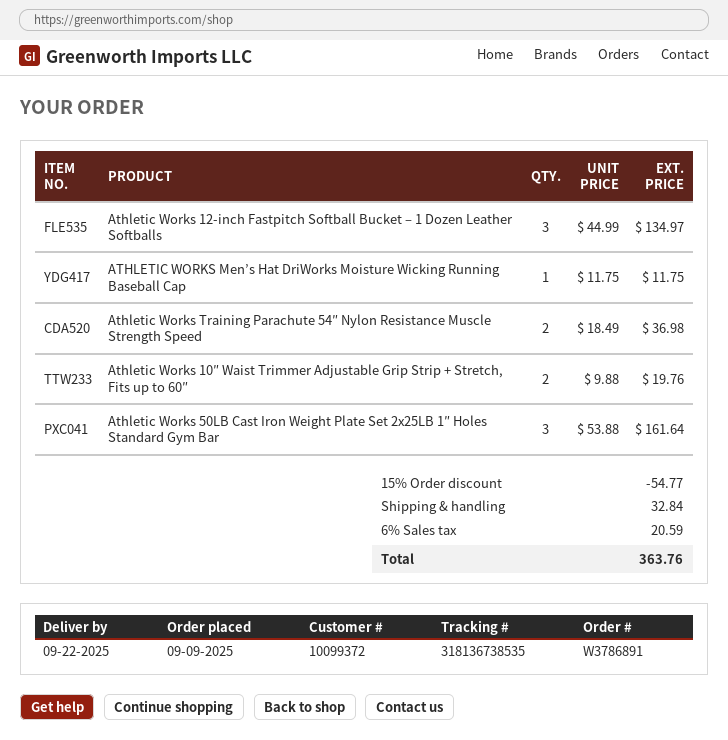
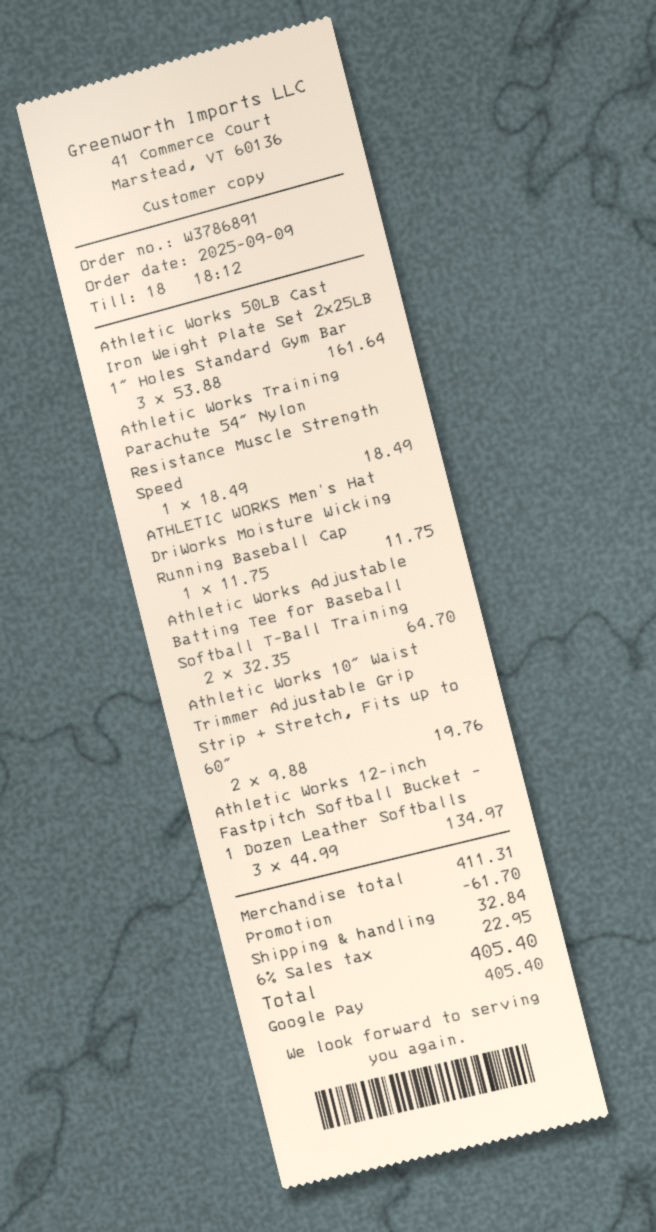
Athletic Works Training Parachute 54″ Nylon Resistance Muscle Strength Speed: 2 x 18.49 = 36.98 -> 1 x 18.49 = 18.49
Athletic Works Adjustable Batting Tee for Baseball Softball T-Ball Training: none -> 2 x 32.35 = 64.70
discount: 54.77 -> 61.70
tax: 6% = 20.59 -> 6% = 22.95
total: 363.76 -> 405.40

